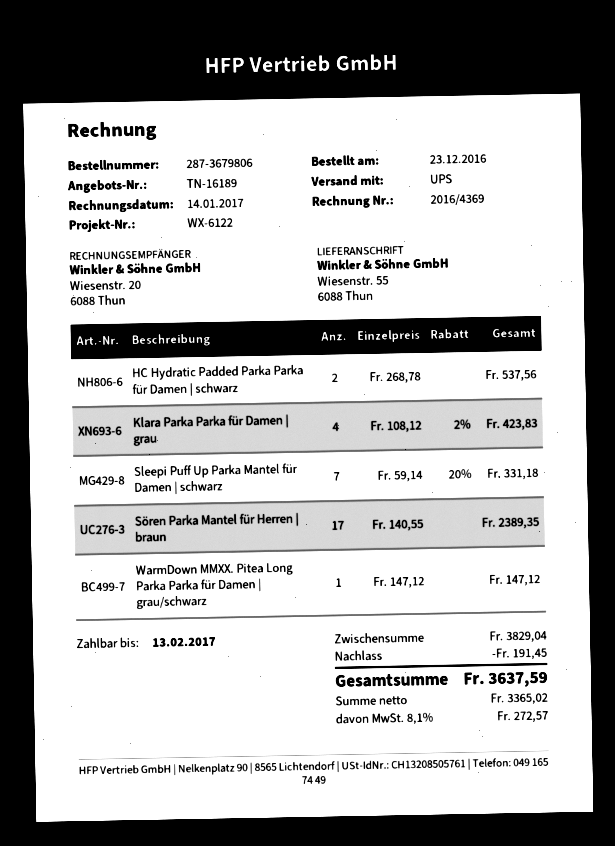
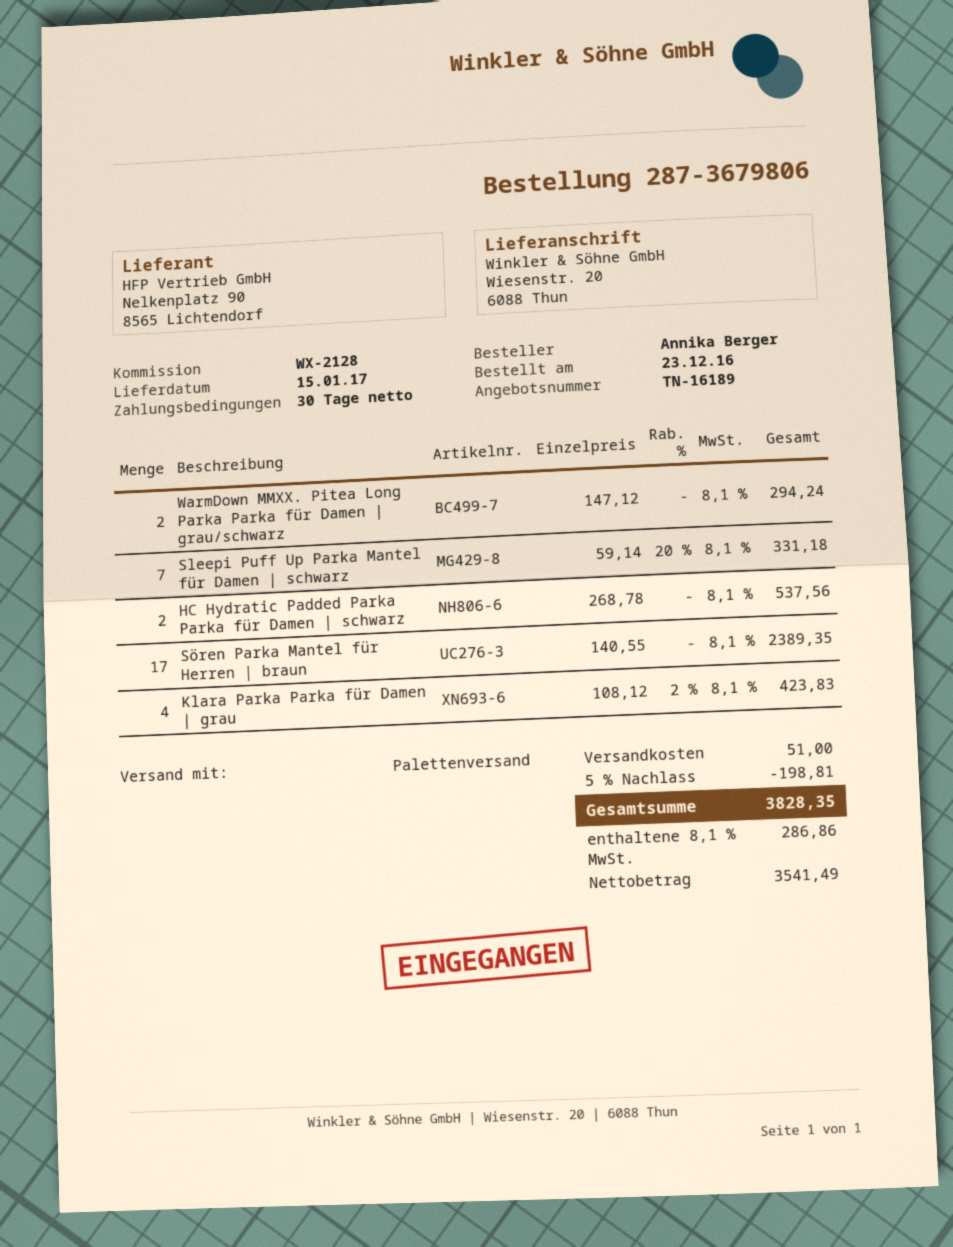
reference: WX-6122 -> WX-2128
shipping method: UPS -> pallet freight
ship to: Wiesenstr. 55, 6088 Thun -> Wiesenstr. 20, 6088 Thun
WarmDown MMXX. Pitea Long Parka Parka für Damen | grau/schwarz: 1 x 147.12 = 147.12 -> 2 x 147.12 = 294.24
discount: 191.45 -> 198.81
shipping: none -> 51.00
net: 3365.02 -> 3541.49
tax: 8.1% = 272.57 -> 8.1% = 286.86
total: 3637.59 -> 3828.35

